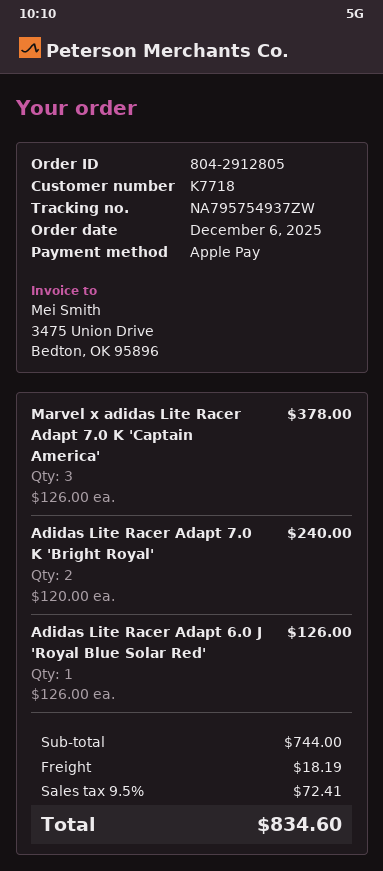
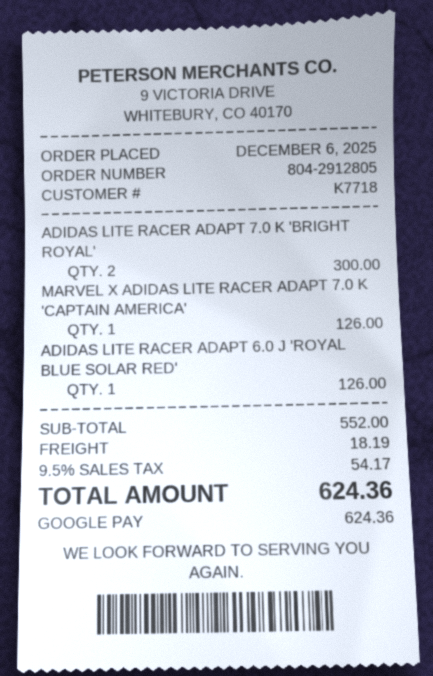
payment method: Apple Pay -> Google Pay
Marvel x adidas Lite Racer Adapt 7.0 K 'Captain America': 3 for 378.00 -> 1 for 126.00
Adidas Lite Racer Adapt 7.0 K 'Bright Royal': 2 for 240.00 -> 2 for 300.00
subtotal: 744.00 -> 552.00
tax: 9.5% = 72.41 -> 9.5% = 54.17
total: 834.60 -> 624.36

